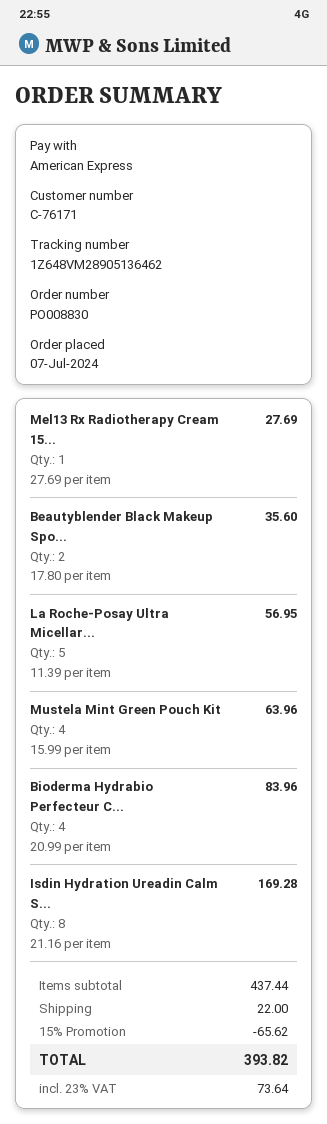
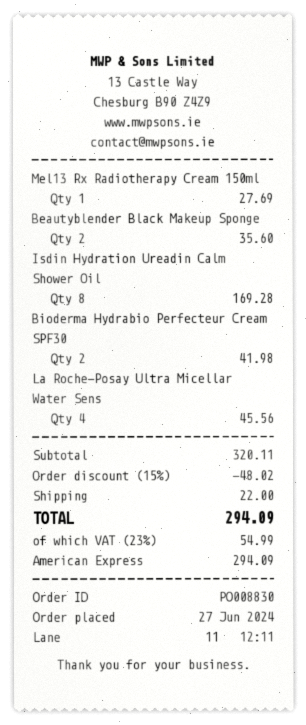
order date: 2024-07-07 -> 2024-06-27
La Roche-Posay Ultra Micellar...: 5 for 56.95 -> 4 for 45.56
Mustela Mint Green Pouch Kit: 4 for 63.96 -> none
Bioderma Hydrabio Perfecteur C...: 4 for 83.96 -> 2 for 41.98
subtotal: 437.44 -> 320.11
discount: 15% = 65.62 -> 15% = 48.02
tax: 23% = 73.64 -> 23% = 54.99
total: 393.82 -> 294.09

